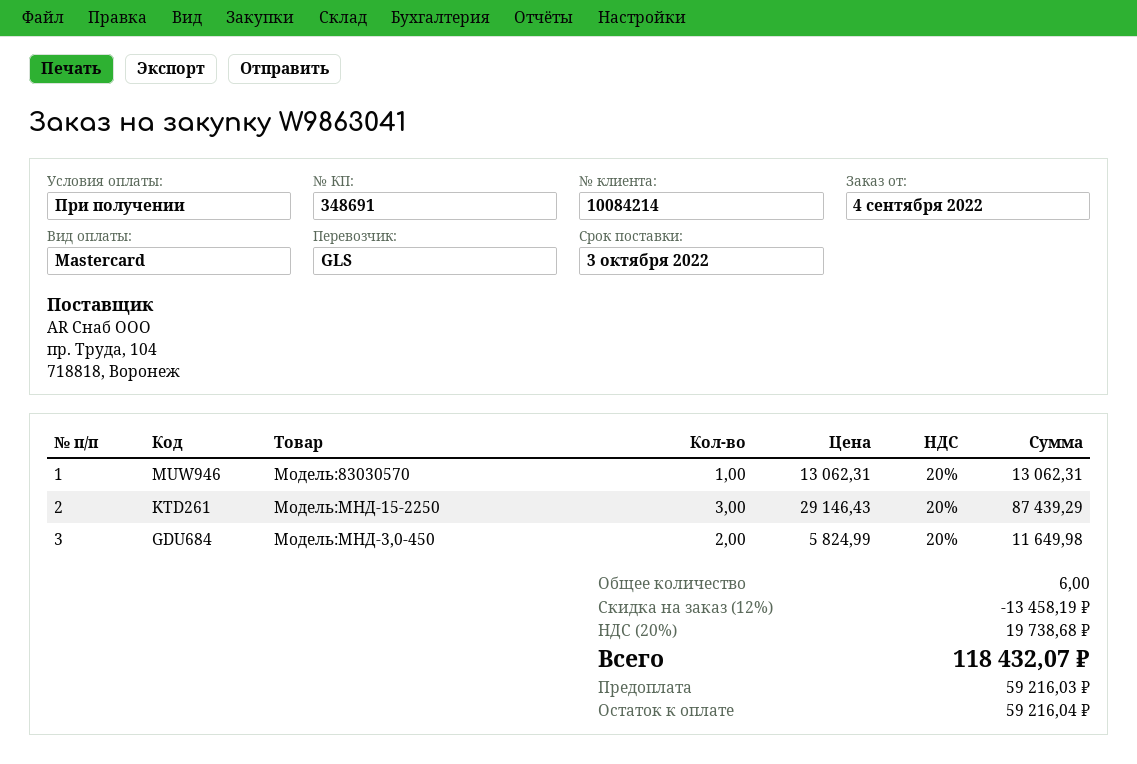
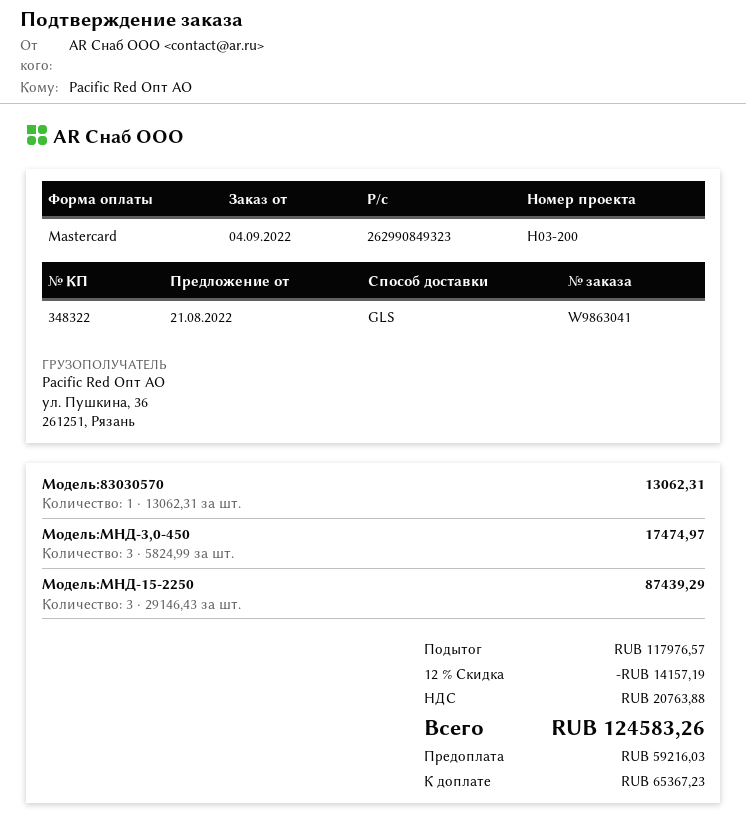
quote number: 348691 -> 348322
Модель:МНД-3,0-450: 2 x 5824.99 = 11649.98 -> 3 x 5824.99 = 17474.97
discount: 12% = 13458.19 -> 12% = 14157.19
tax: 19738.68 -> 20763.88
total: 118432.07 -> 124583.26
balance: 59216.04 -> 65367.23

